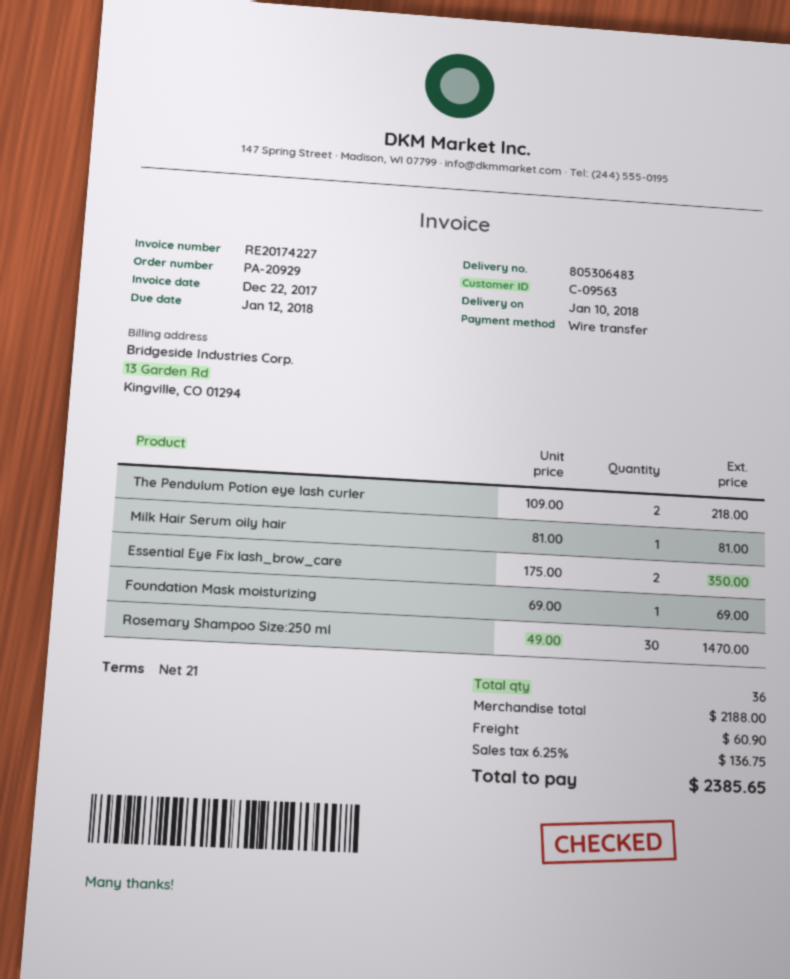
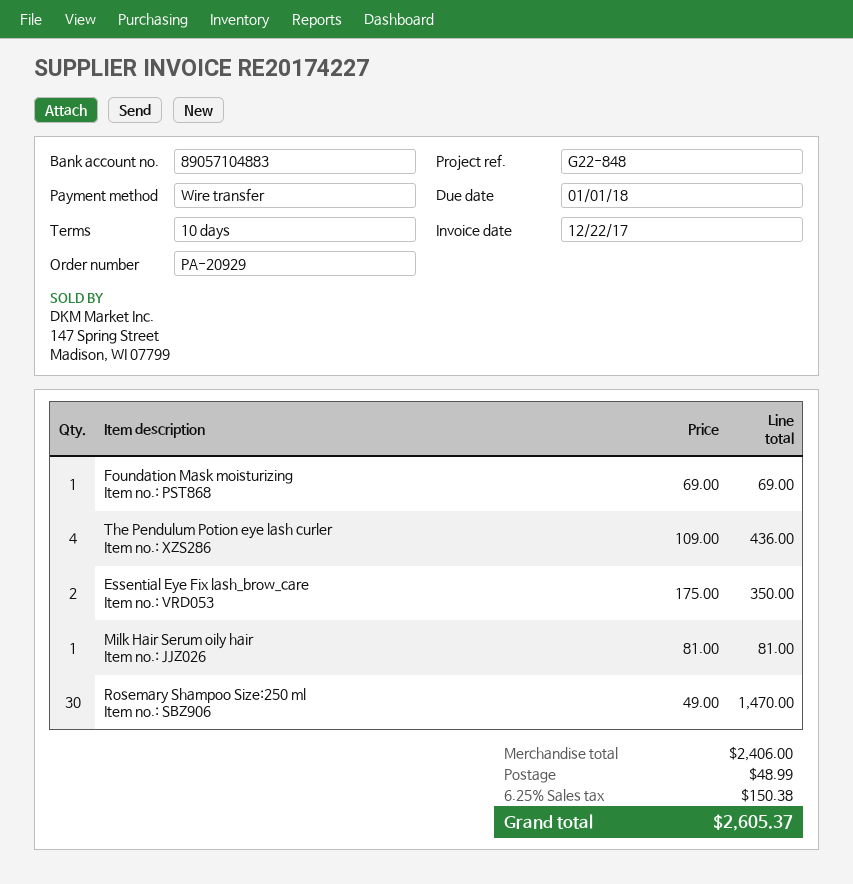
payment terms: 21 days -> 10 days
due date: 2018-01-12 -> 2018-01-01
The Pendulum Potion eye lash curler: 2 x 109.00 = 218.00 -> 4 x 109.00 = 436.00
subtotal: 2188.00 -> 2406.00
shipping: 60.90 -> 48.99
tax: 6.25% = 136.75 -> 6.25% = 150.38
total: 2385.65 -> 2605.37

